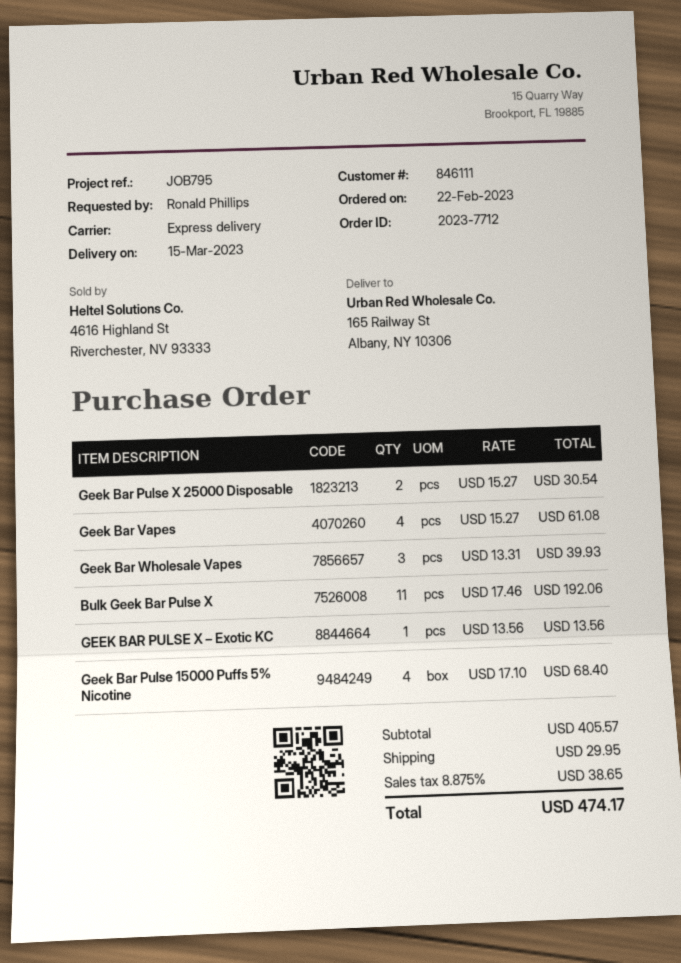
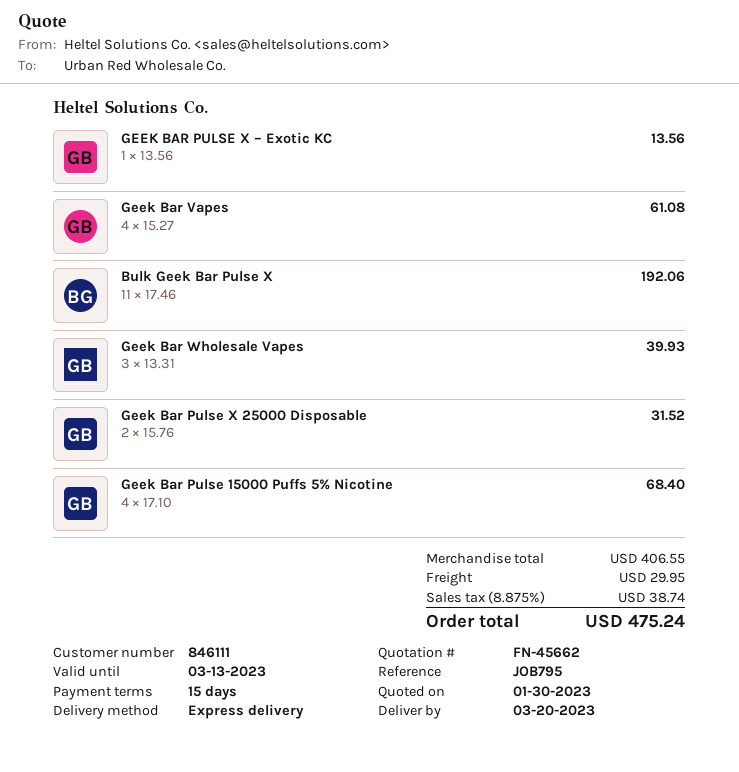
delivery date: 2023-03-15 -> 2023-03-20
Geek Bar Pulse X 25000 Disposable: 2 x 15.27 = 30.54 -> 2 x 15.76 = 31.52
subtotal: 405.57 -> 406.55
tax: 8.875% = 38.65 -> 8.875% = 38.74
total: 474.17 -> 475.24

